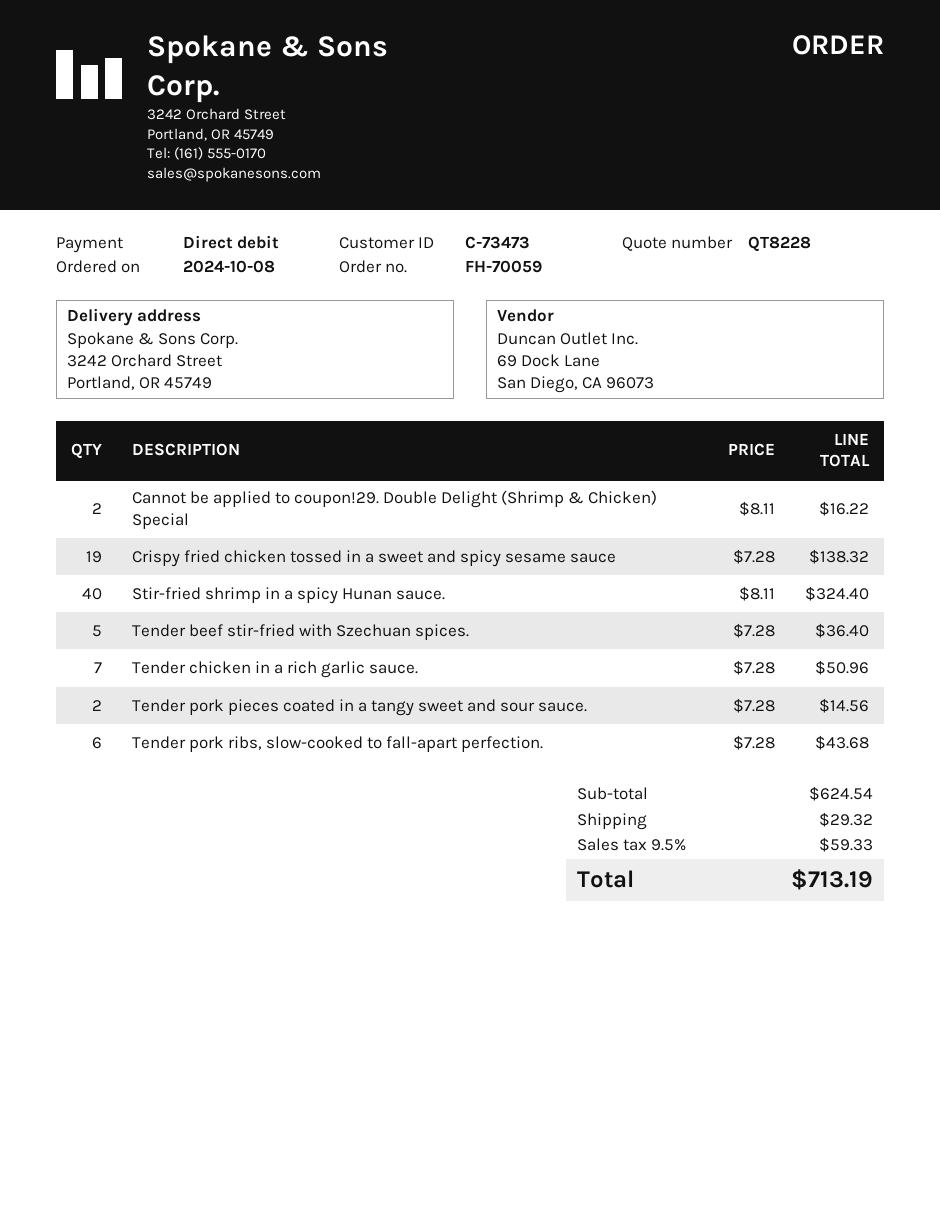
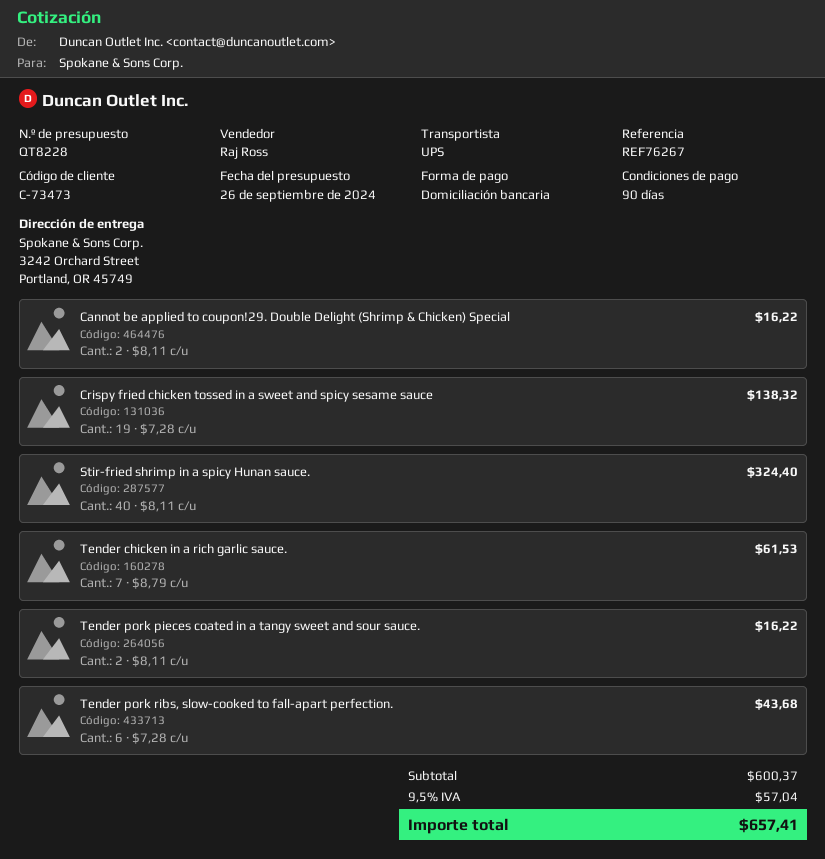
Tender beef stir-fried with Szechuan spices.: 5 x 7.28 = 36.40 -> none
Tender chicken in a rich garlic sauce.: 7 x 7.28 = 50.96 -> 7 x 8.79 = 61.53
Tender pork pieces coated in a tangy sweet and sour sauce.: 2 x 7.28 = 14.56 -> 2 x 8.11 = 16.22
subtotal: 624.54 -> 600.37
shipping: 29.32 -> none
tax: 9.5% = 59.33 -> 9.5% = 57.04
total: 713.19 -> 657.41

